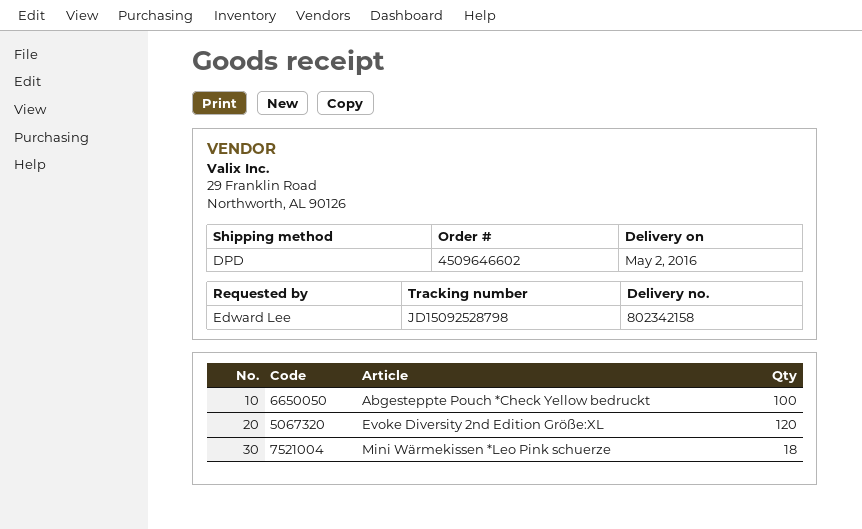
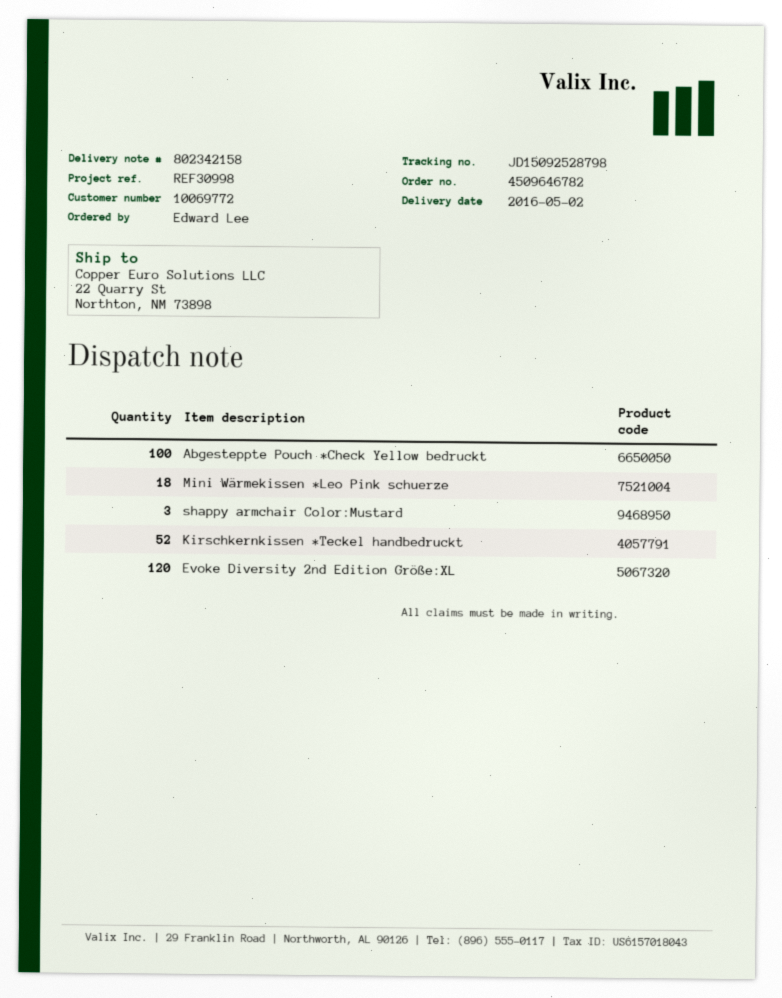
order number: 4509646602 -> 4509646782
shappy armchair Color:Mustard: none -> 3
Kirschkernkissen *Teckel handbedruckt: none -> 52

